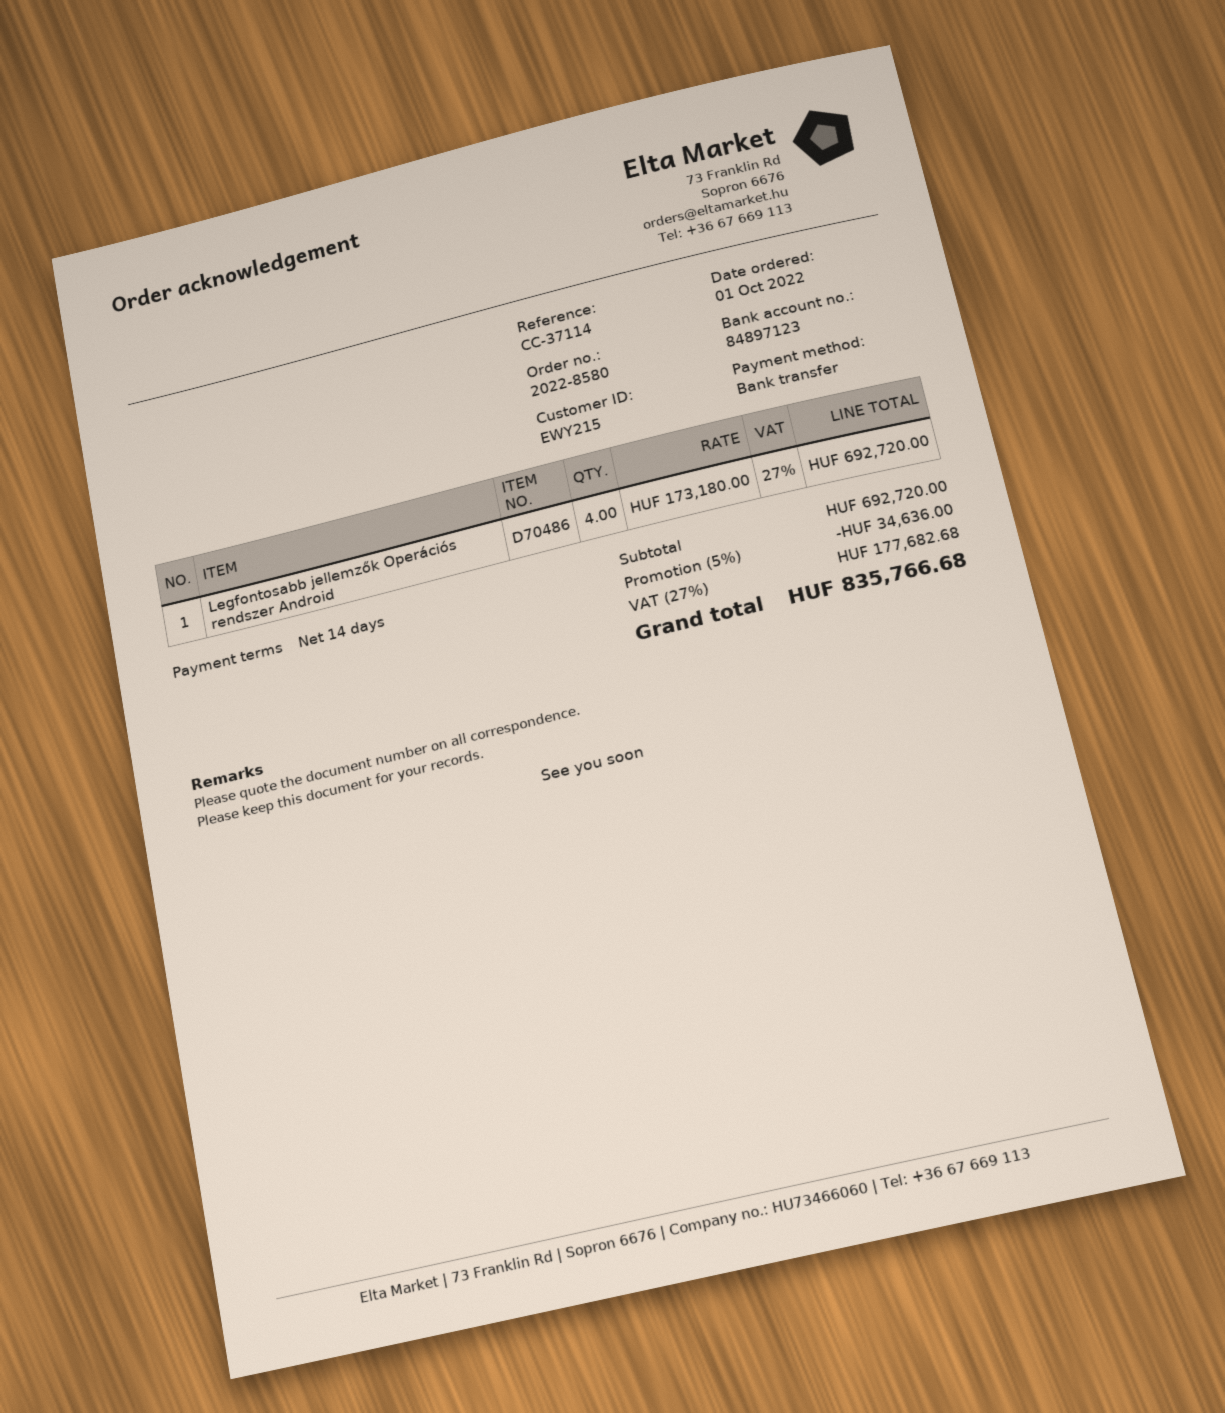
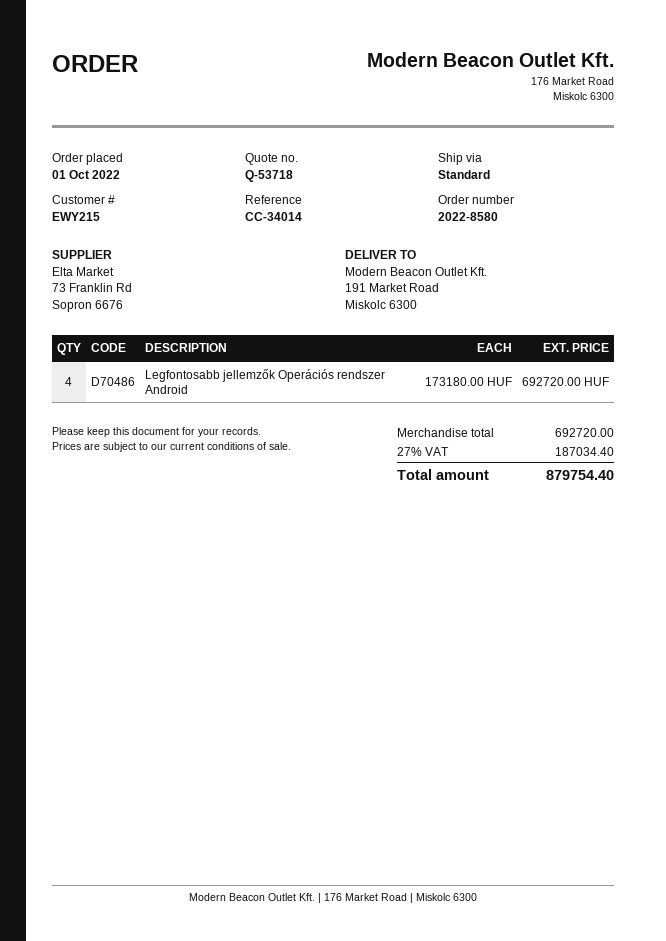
reference: CC-37114 -> CC-34014
discount: 5% = 34636.00 -> none
tax: 27% = 177682.68 -> 27% = 187034.40
total: 835766.68 -> 879754.40

